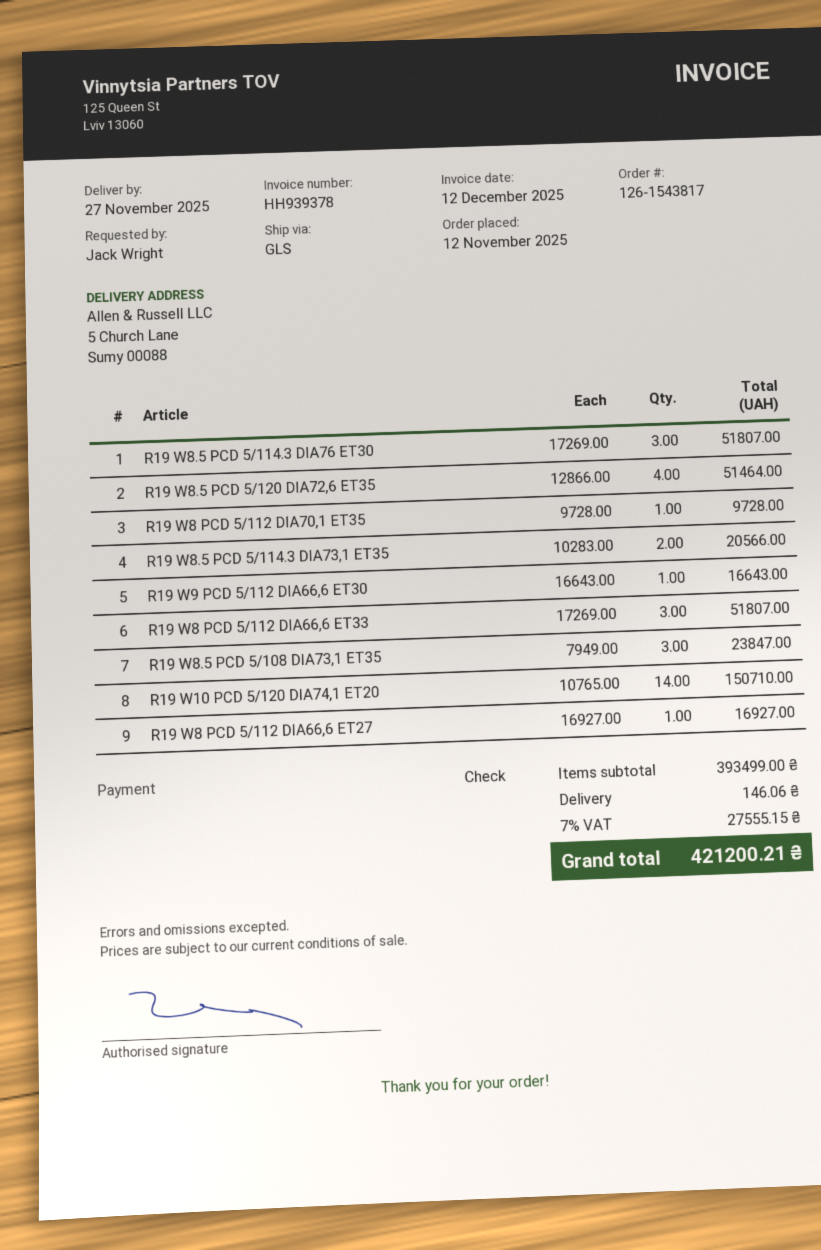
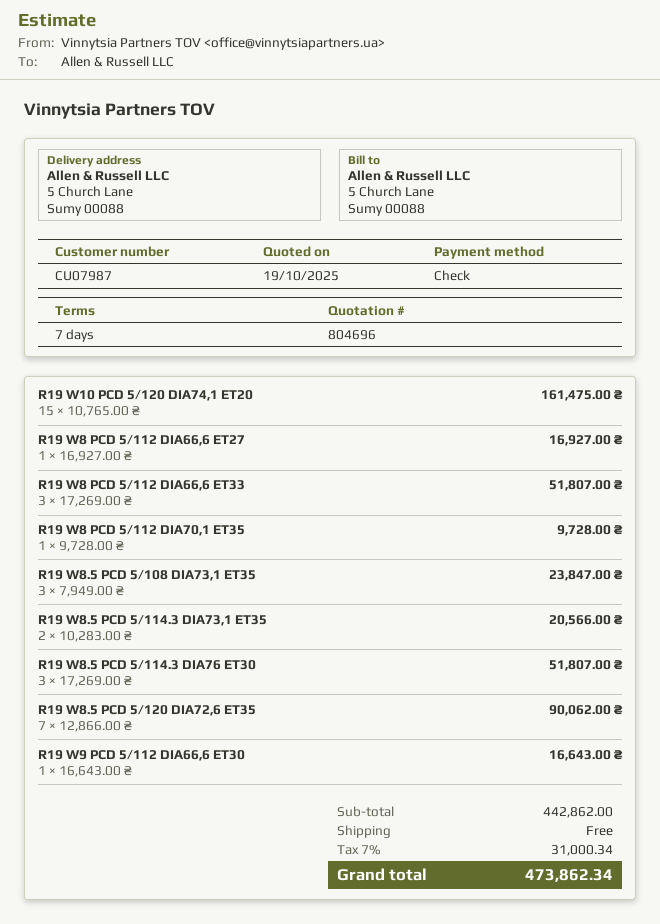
R19 W8.5 PCD 5/120 DIA72,6 ET35: 4 x 12866.00 = 51464.00 -> 7 x 12866.00 = 90062.00
R19 W10 PCD 5/120 DIA74,1 ET20: 14 x 10765.00 = 150710.00 -> 15 x 10765.00 = 161475.00
subtotal: 393499.00 -> 442862.00
shipping: 146.06 -> 0.00
tax: 7% = 27555.15 -> 7% = 31000.34
total: 421200.21 -> 473862.34

